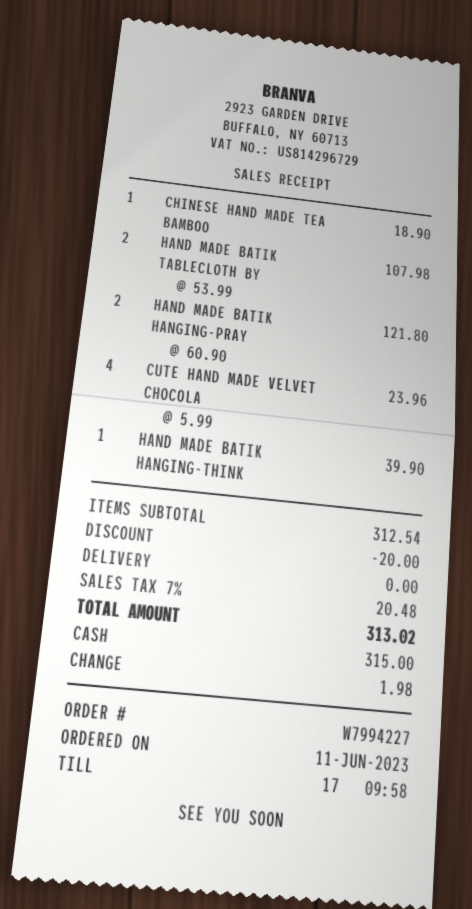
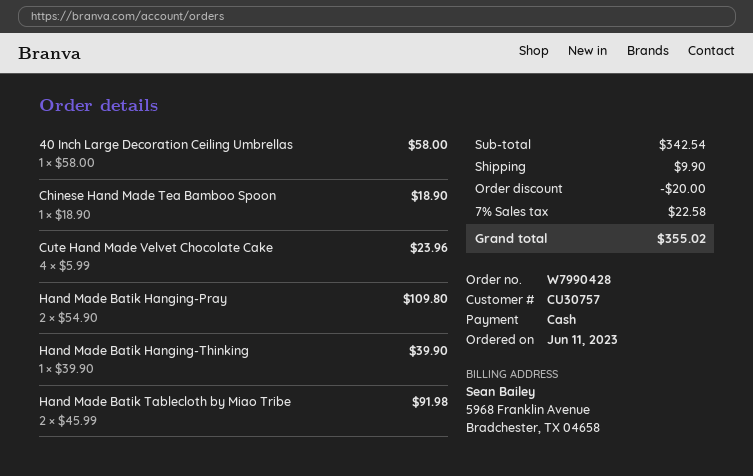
order number: W7994227 -> W7990428
HAND MADE BATIK TABLECLOTH BY: 2 x 53.99 = 107.98 -> 2 x 45.99 = 91.98
HAND MADE BATIK HANGING-PRAY: 2 x 60.90 = 121.80 -> 2 x 54.90 = 109.80
40 Inch Large Decoration Ceiling Umbrellas: none -> 1 x 58.00 = 58.00
subtotal: 312.54 -> 342.54
shipping: 0.00 -> 9.90
tax: 7% = 20.48 -> 7% = 22.58
total: 313.02 -> 355.02

